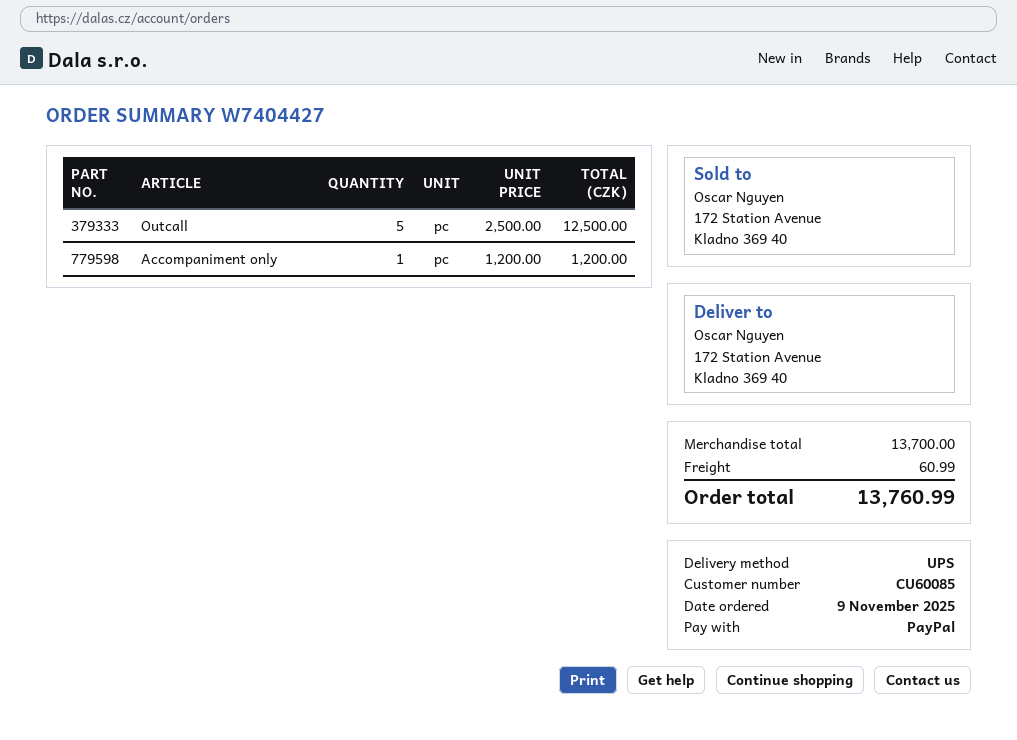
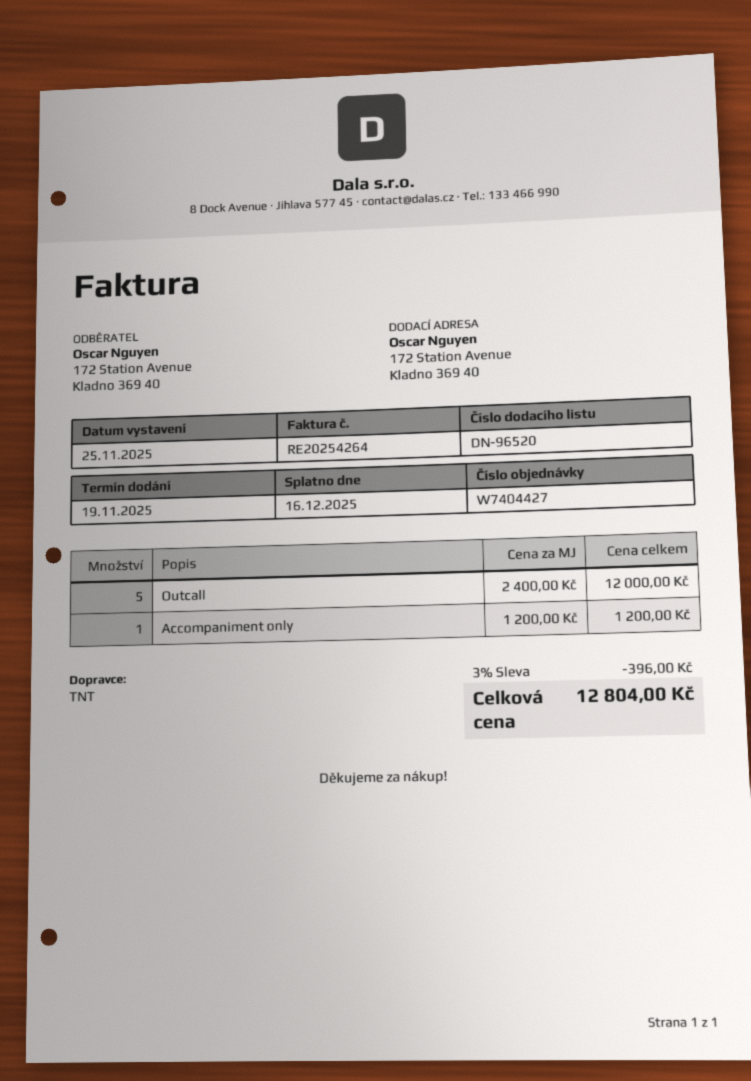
shipping method: UPS -> TNT
Outcall: 5 x 2500.00 = 12500.00 -> 5 x 2400.00 = 12000.00
discount: none -> 3% = 396.00
shipping: 60.99 -> none
total: 13760.99 -> 12804.00

